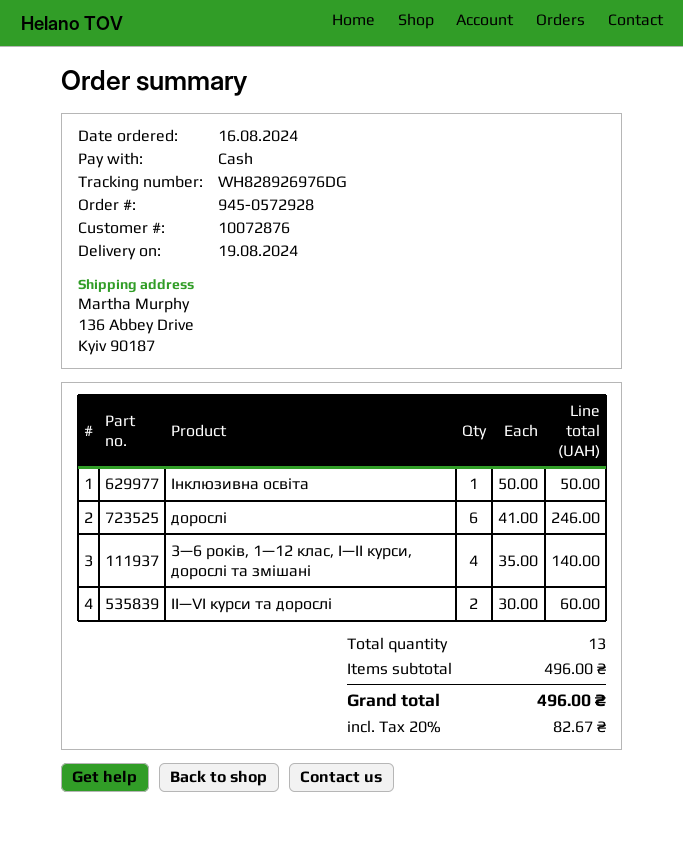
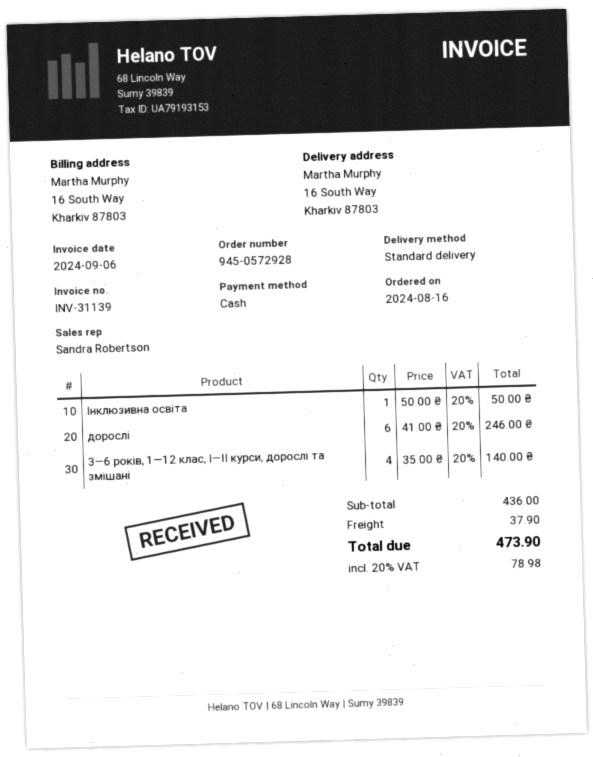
ship to: 136 Abbey Drive, Kyiv 90187 -> 16 South Way, Kharkiv 87803
II—VI курси та дорослі: 2 x 30.00 = 60.00 -> none
subtotal: 496.00 -> 436.00
shipping: none -> 37.90
tax: 20% = 82.67 -> 20% = 78.98
total: 496.00 -> 473.90

